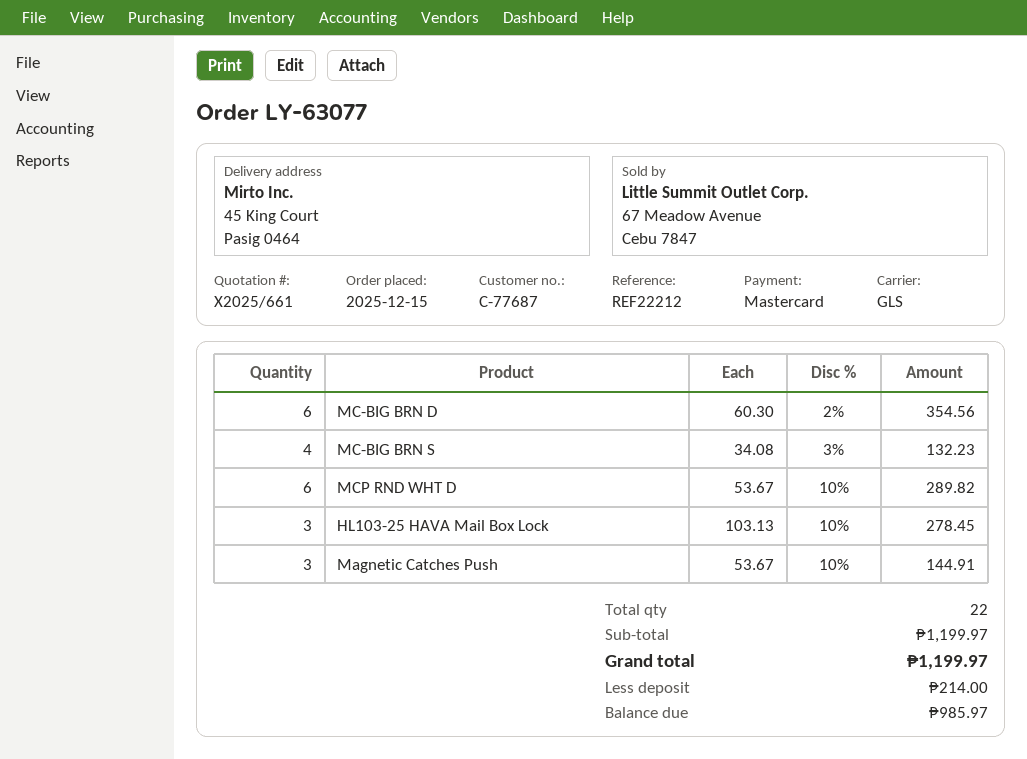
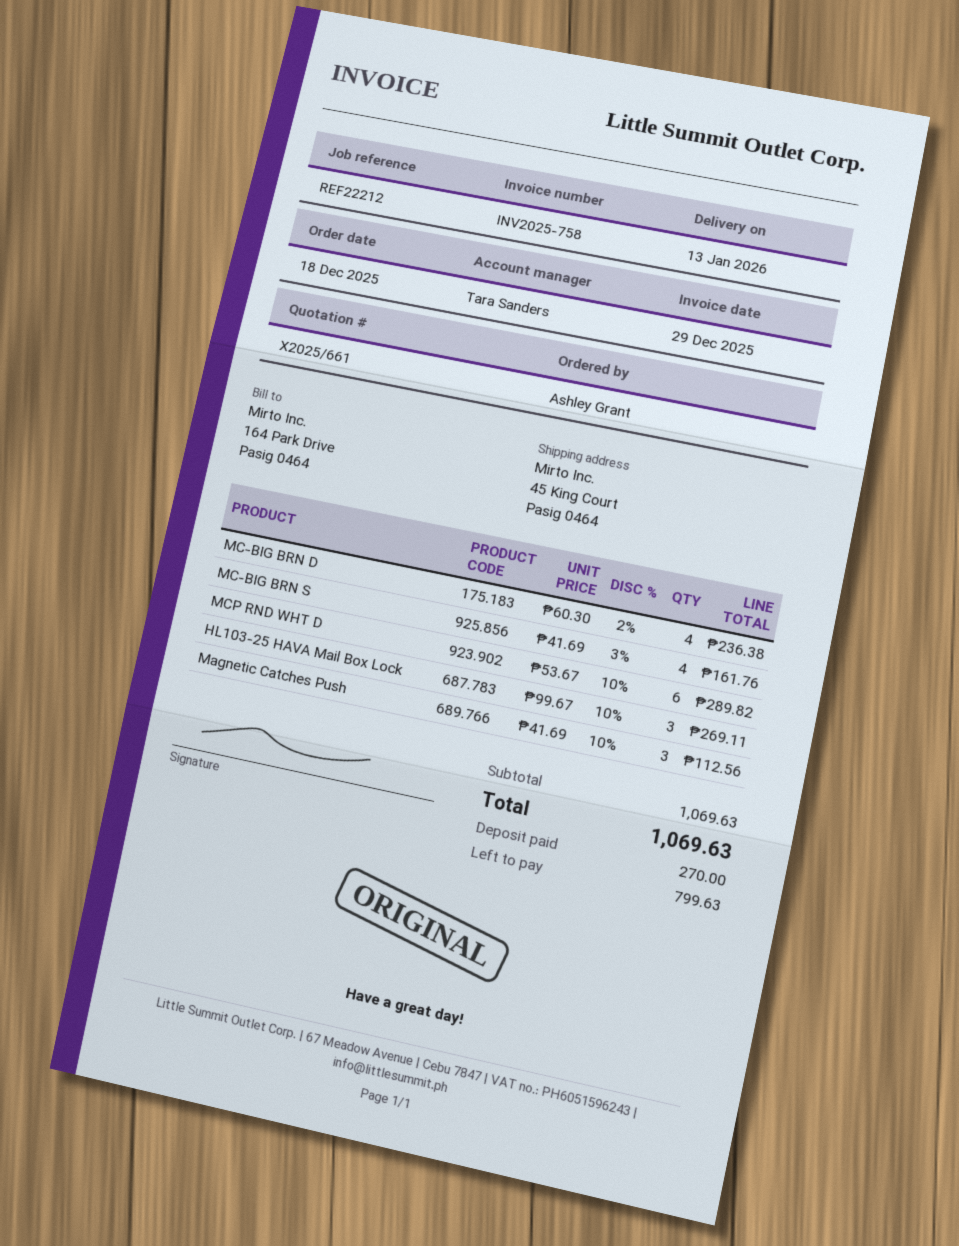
order date: 2025-12-15 -> 2025-12-18
MC-BIG BRN D: 6 x 60.30 - 2% = 354.56 -> 4 x 60.30 - 2% = 236.38
MC-BIG BRN S: 4 x 34.08 - 3% = 132.23 -> 4 x 41.69 - 3% = 161.76
HL103-25 HAVA Mail Box Lock: 3 x 103.13 - 10% = 278.45 -> 3 x 99.67 - 10% = 269.11
Magnetic Catches Push: 3 x 53.67 - 10% = 144.91 -> 3 x 41.69 - 10% = 112.56
subtotal: 1199.97 -> 1069.63
total: 1199.97 -> 1069.63
deposit: 214.00 -> 270.00
balance: 985.97 -> 799.63

